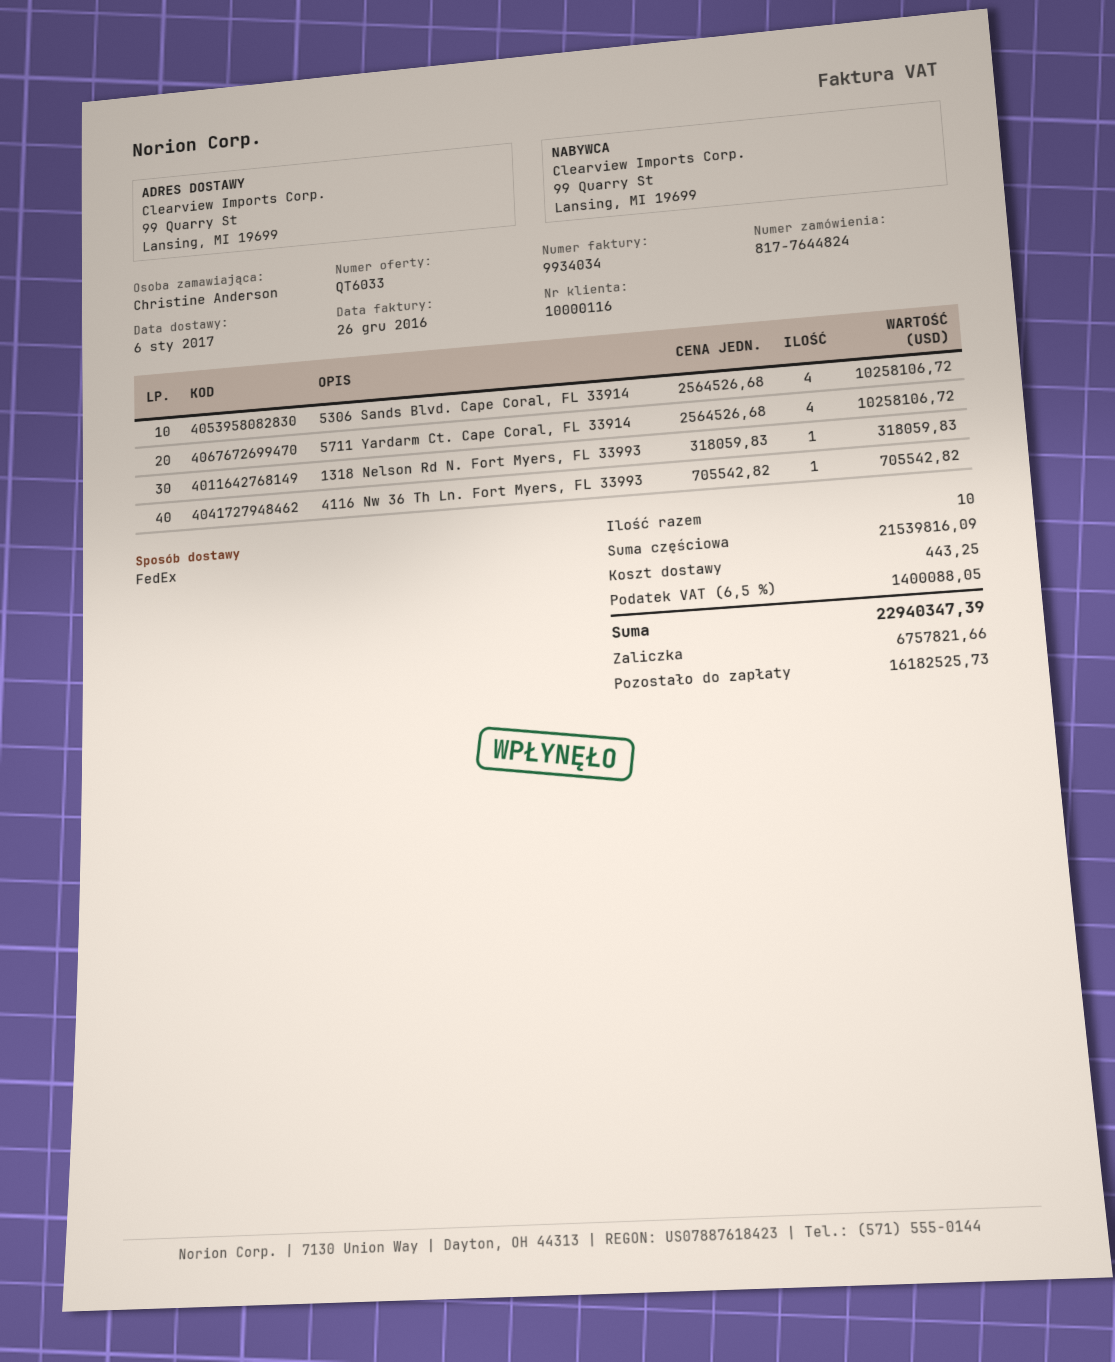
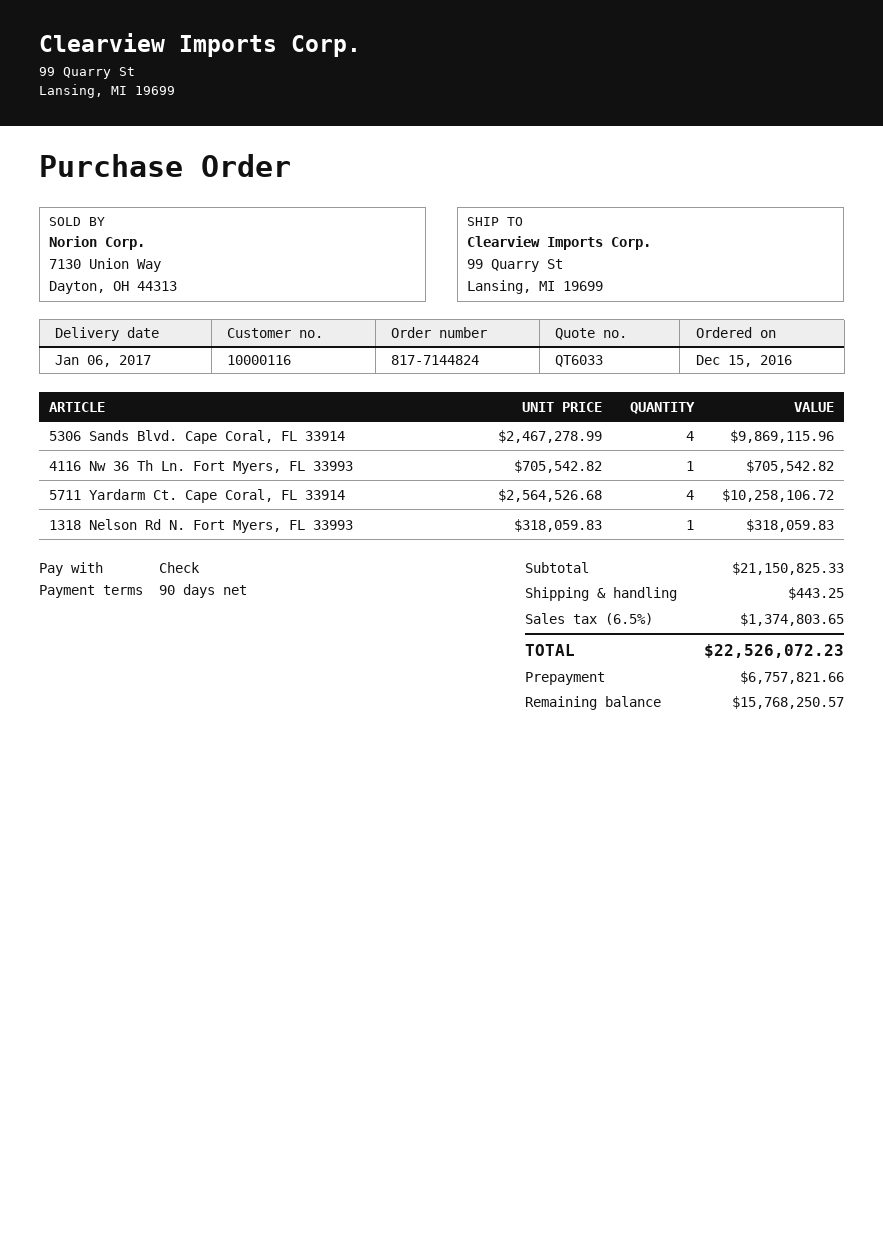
order number: 817-7644824 -> 817-7144824
5306 Sands Blvd. Cape Coral, FL 33914: 4 x 2564526.68 = 10258106.72 -> 4 x 2467278.99 = 9869115.96
subtotal: 21539816.09 -> 21150825.33
tax: 6.5% = 1400088.05 -> 6.5% = 1374803.65
total: 22940347.39 -> 22526072.23
balance: 16182525.73 -> 15768250.57

